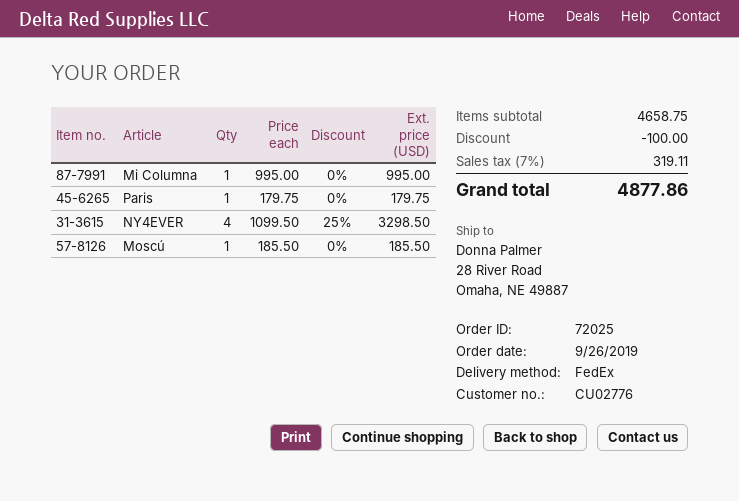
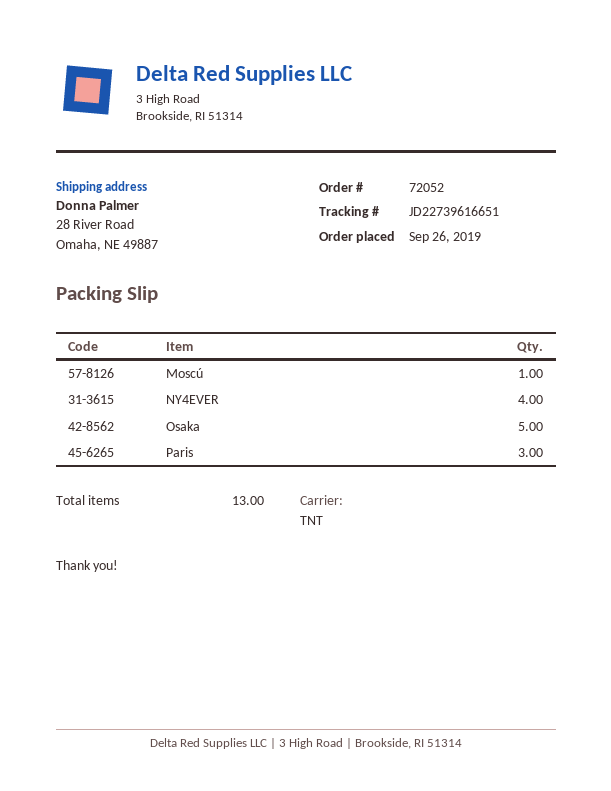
order number: 72025 -> 72052
shipping method: FedEx -> TNT
Mi Columna: 1 -> none
Paris: 1 -> 3
Osaka: none -> 5

